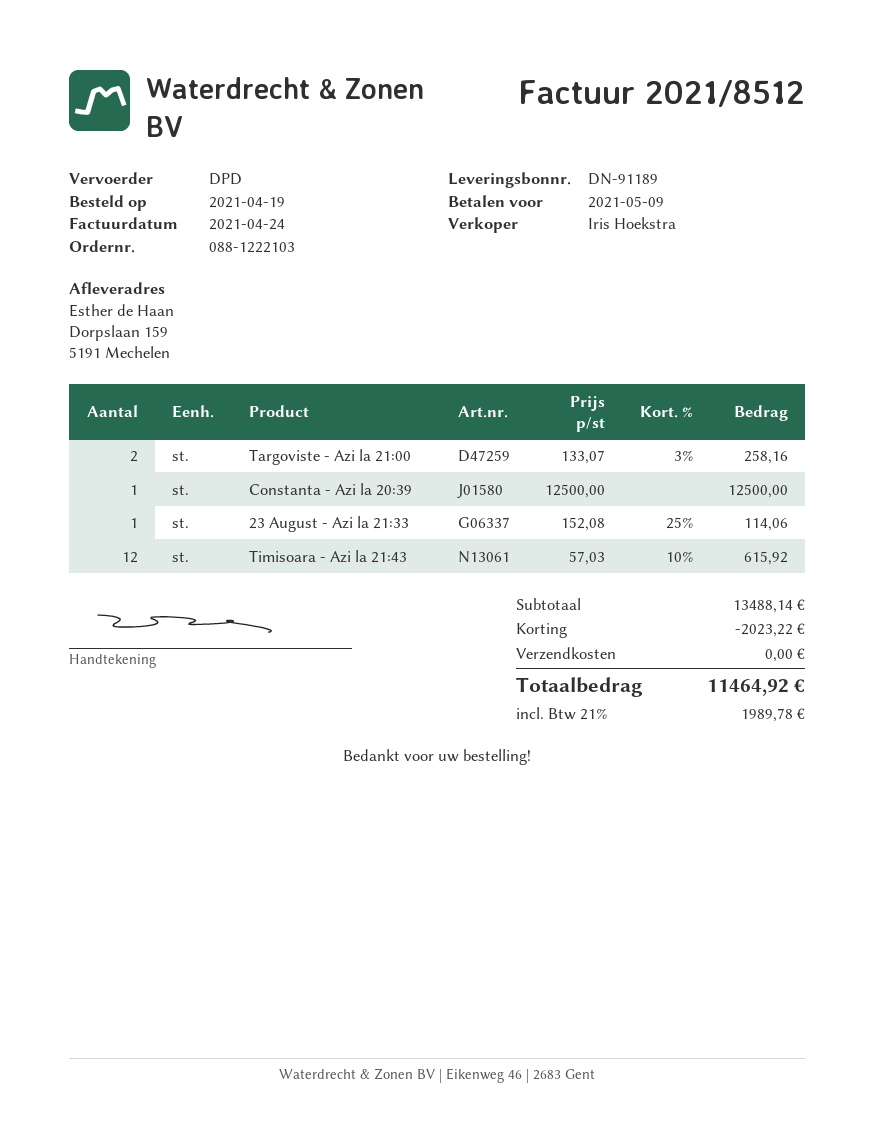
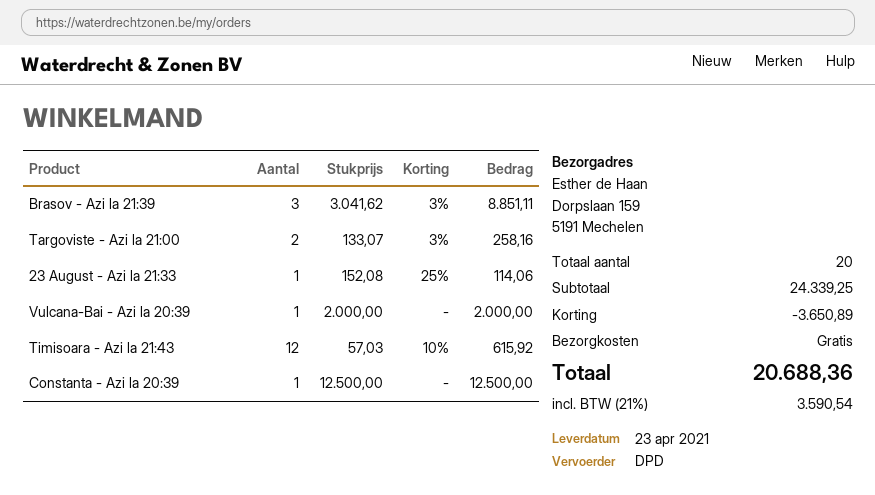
Brasov - Azi la 21:39: none -> 3 x 3041.62 - 3% = 8851.11
Vulcana-Bai - Azi la 20:39: none -> 1 x 2000.00 = 2000.00
subtotal: 13488.14 -> 24339.25
discount: 2023.22 -> 3650.89
tax: 21% = 1989.78 -> 21% = 3590.54
total: 11464.92 -> 20688.36

